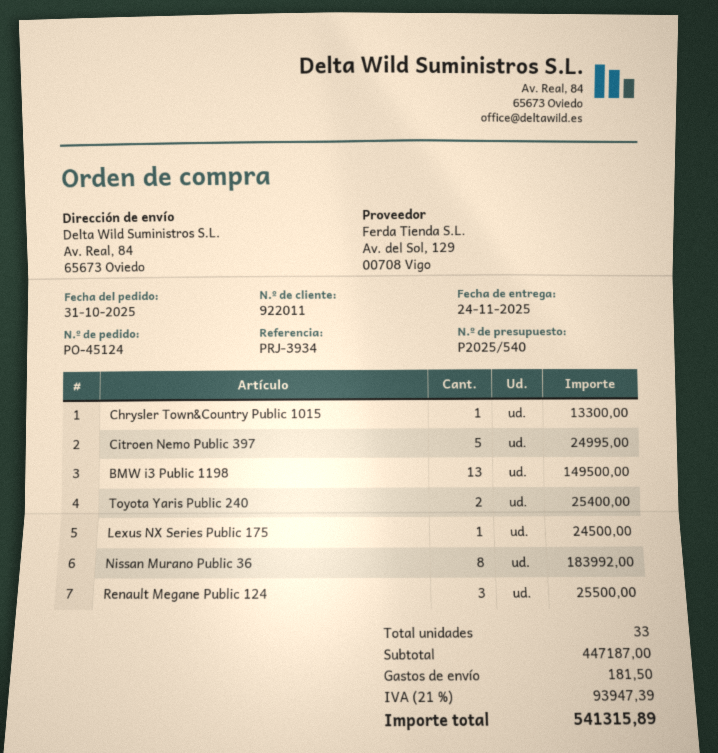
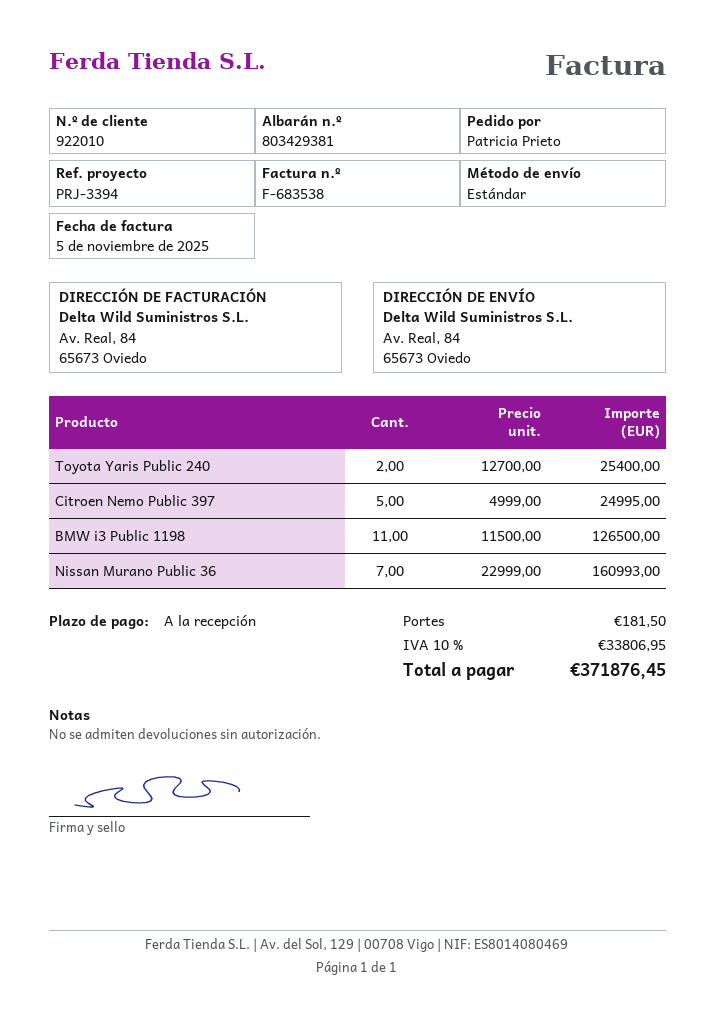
customer number: 922011 -> 922010
reference: PRJ-3934 -> PRJ-3394
Chrysler Town&Country Public 1015: 1 for 13300.00 -> none
BMW i3 Public 1198: 13 for 149500.00 -> 11 for 126500.00
Lexus NX Series Public 175: 1 for 24500.00 -> none
Nissan Murano Public 36: 8 for 183992.00 -> 7 for 160993.00
Renault Megane Public 124: 3 for 25500.00 -> none
tax: 21% = 93947.39 -> 10% = 33806.95
total: 541315.89 -> 371876.45

